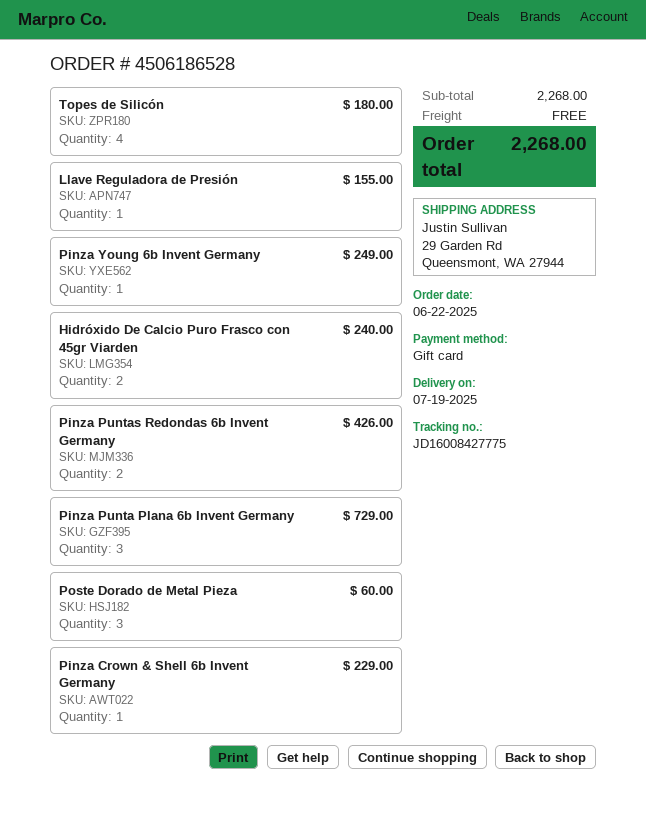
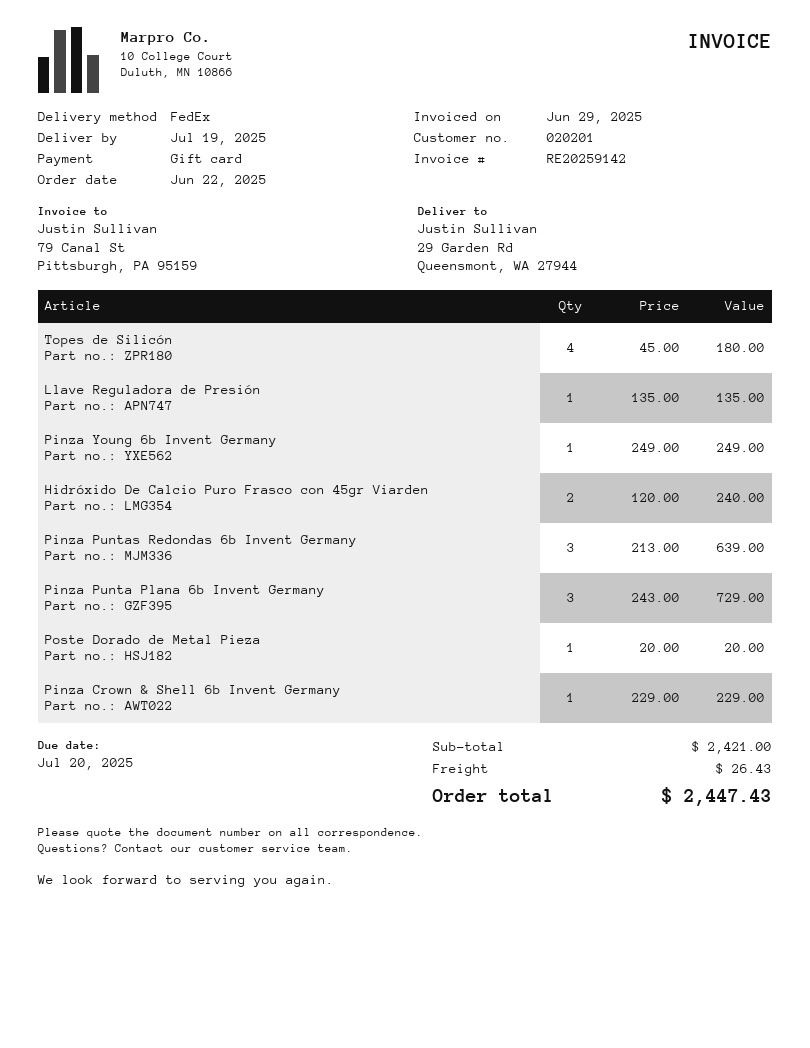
Llave Reguladora de Presión: 1 for 155.00 -> 1 for 135.00
Pinza Puntas Redondas 6b Invent Germany: 2 for 426.00 -> 3 for 639.00
Poste Dorado de Metal Pieza: 3 for 60.00 -> 1 for 20.00
subtotal: 2268.00 -> 2421.00
shipping: 0.00 -> 26.43
total: 2268.00 -> 2447.43

